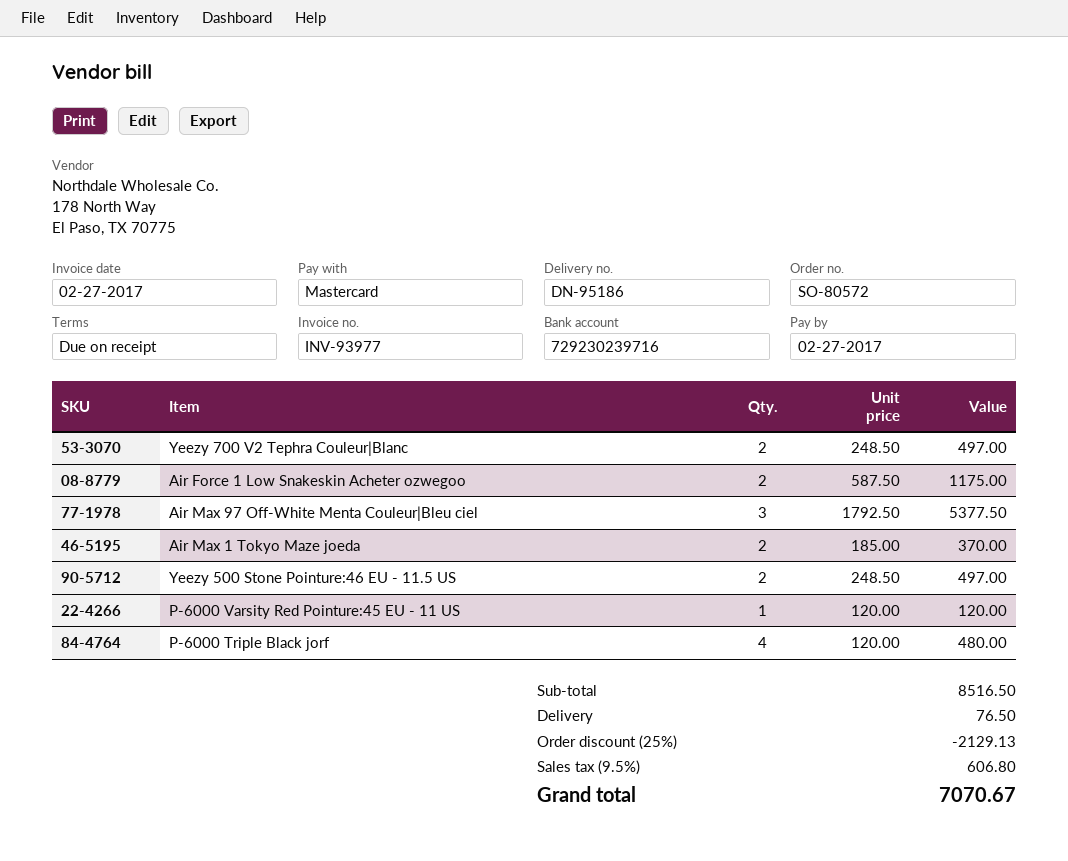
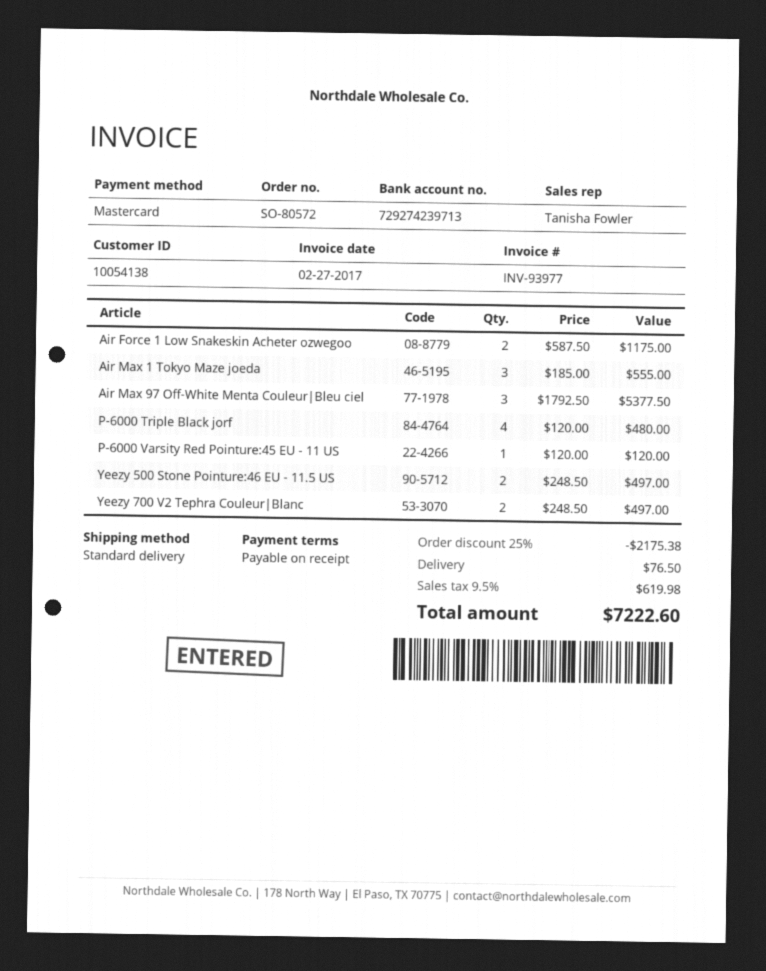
bank account: 729230239716 -> 729274239713
Air Max 1 Tokyo Maze joeda: 2 x 185.00 = 370.00 -> 3 x 185.00 = 555.00
discount: 25% = 2129.13 -> 25% = 2175.38
tax: 9.5% = 606.80 -> 9.5% = 619.98
total: 7070.67 -> 7222.60

